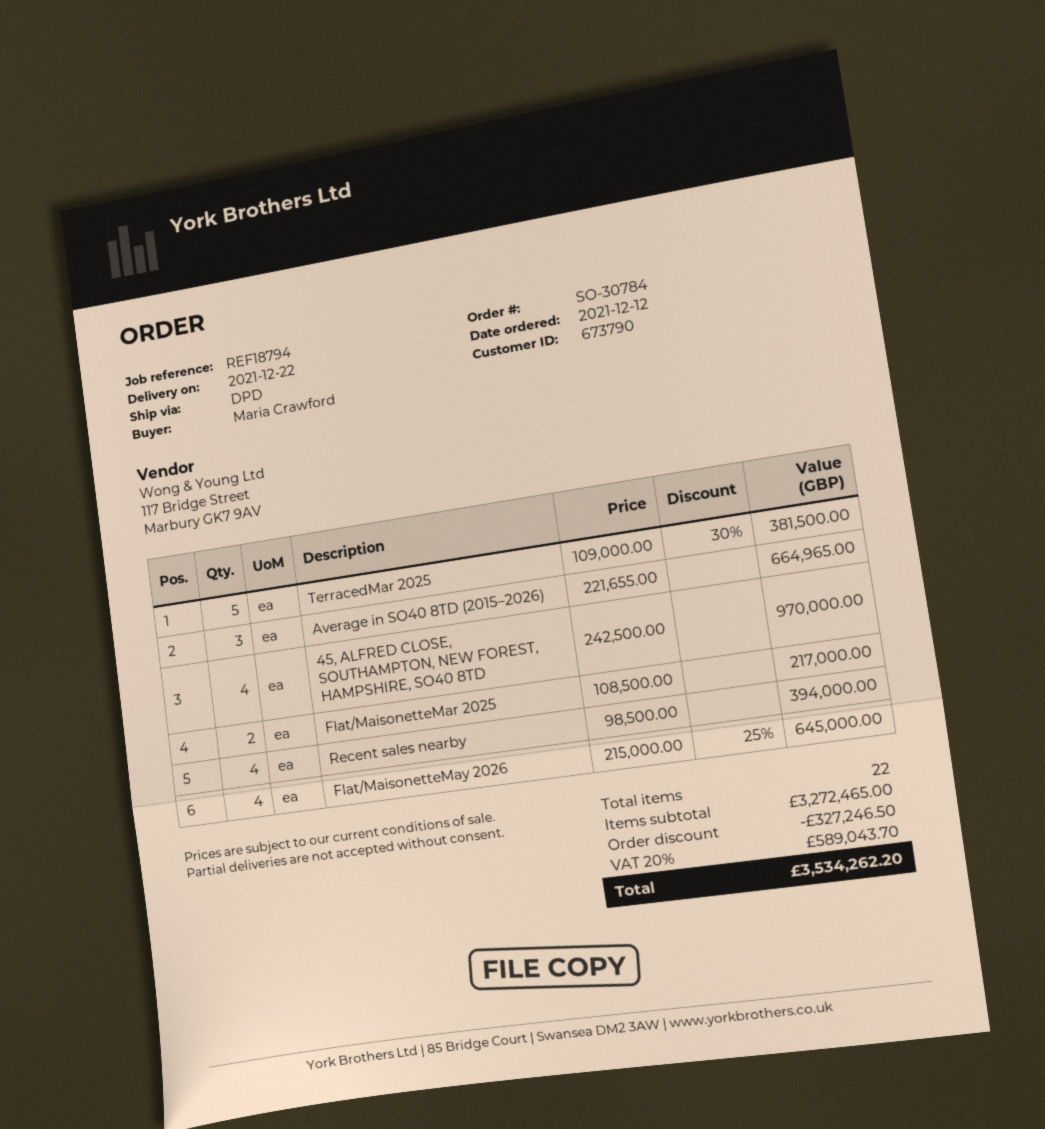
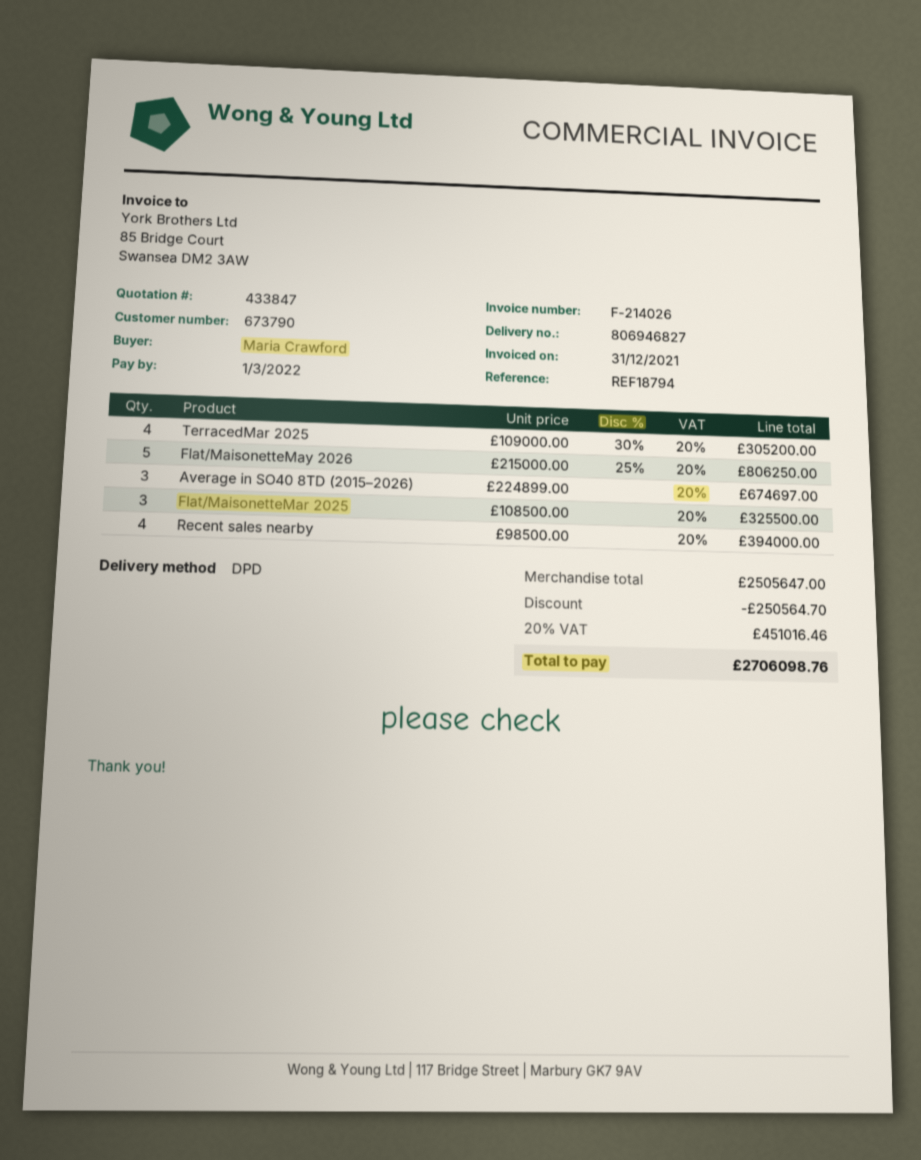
TerracedMar 2025: 5 x 109000.00 - 30% = 381500.00 -> 4 x 109000.00 - 30% = 305200.00
Average in SO40 8TD (2015–2026): 3 x 221655.00 = 664965.00 -> 3 x 224899.00 = 674697.00
45, ALFRED CLOSE, SOUTHAMPTON, NEW FOREST, HAMPSHIRE, SO40 8TD: 4 x 242500.00 = 970000.00 -> none
Flat/MaisonetteMar 2025: 2 x 108500.00 = 217000.00 -> 3 x 108500.00 = 325500.00
Flat/MaisonetteMay 2026: 4 x 215000.00 - 25% = 645000.00 -> 5 x 215000.00 - 25% = 806250.00
subtotal: 3272465.00 -> 2505647.00
discount: 327246.50 -> 250564.70
tax: 20% = 589043.70 -> 20% = 451016.46
total: 3534262.20 -> 2706098.76

